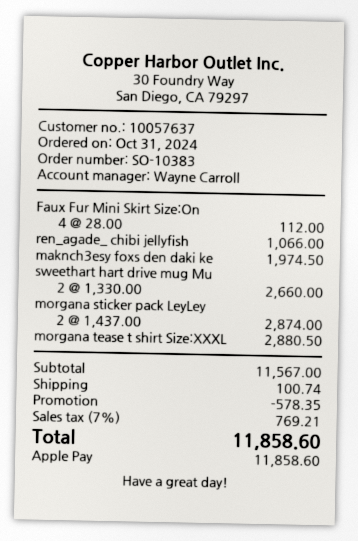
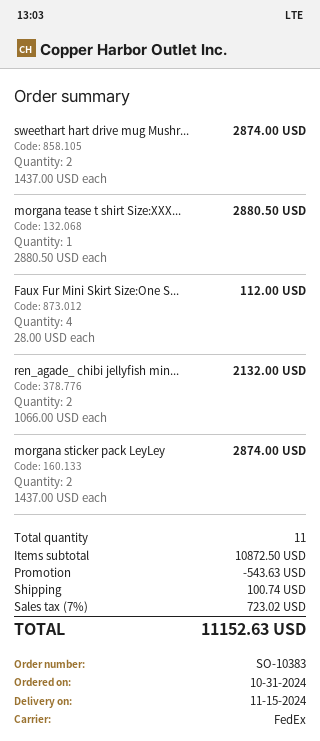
ren_agade_ chibi jellyfish: 1 x 1066.00 = 1066.00 -> 2 x 1066.00 = 2132.00
maknch3esy foxs den daki ke: 1 x 1974.50 = 1974.50 -> none
sweethart hart drive mug Mu: 2 x 1330.00 = 2660.00 -> 2 x 1437.00 = 2874.00
subtotal: 11567.00 -> 10872.50
discount: 578.35 -> 543.63
tax: 7% = 769.21 -> 7% = 723.02
total: 11858.60 -> 11152.63

